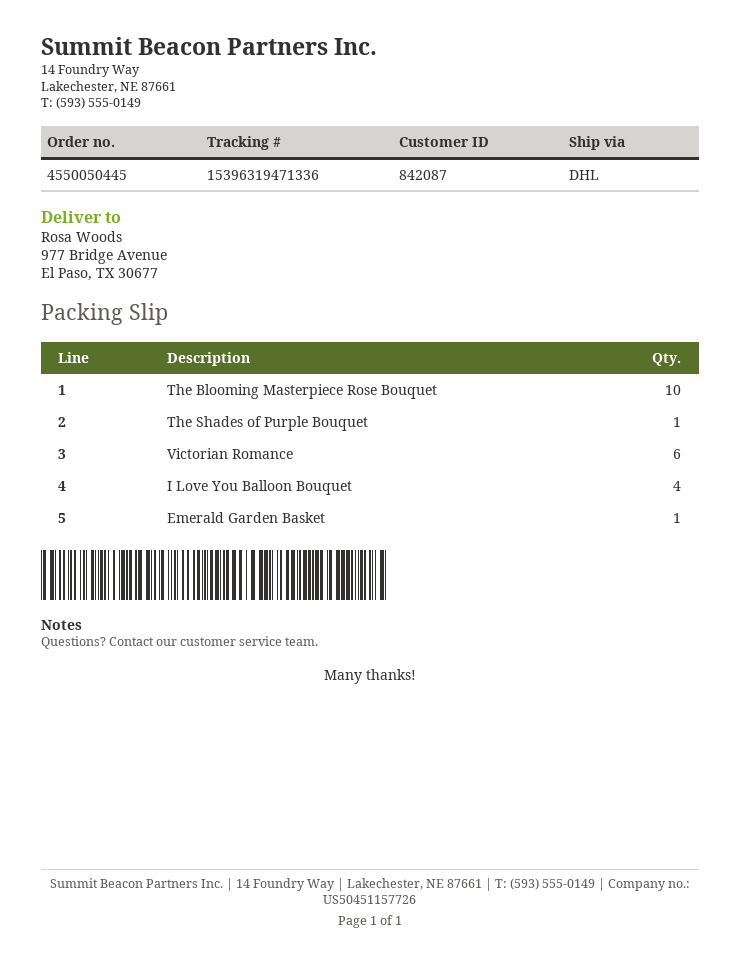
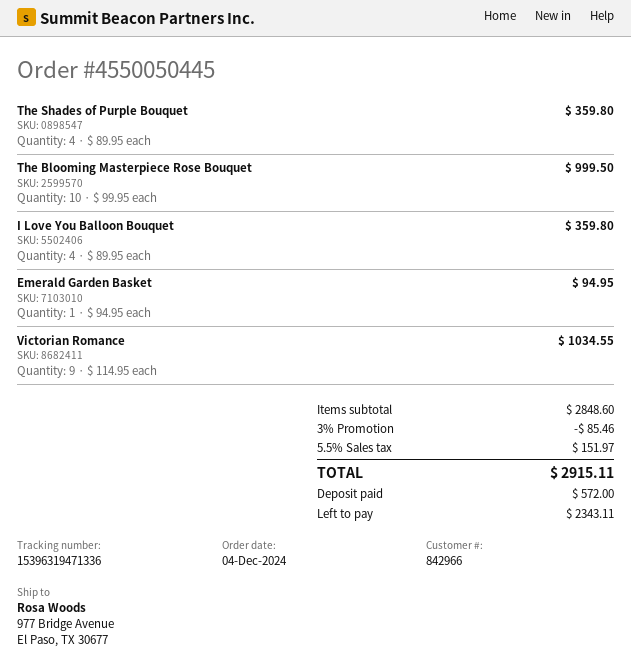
customer number: 842087 -> 842966
The Shades of Purple Bouquet: 1 -> 4
Victorian Romance: 6 -> 9

